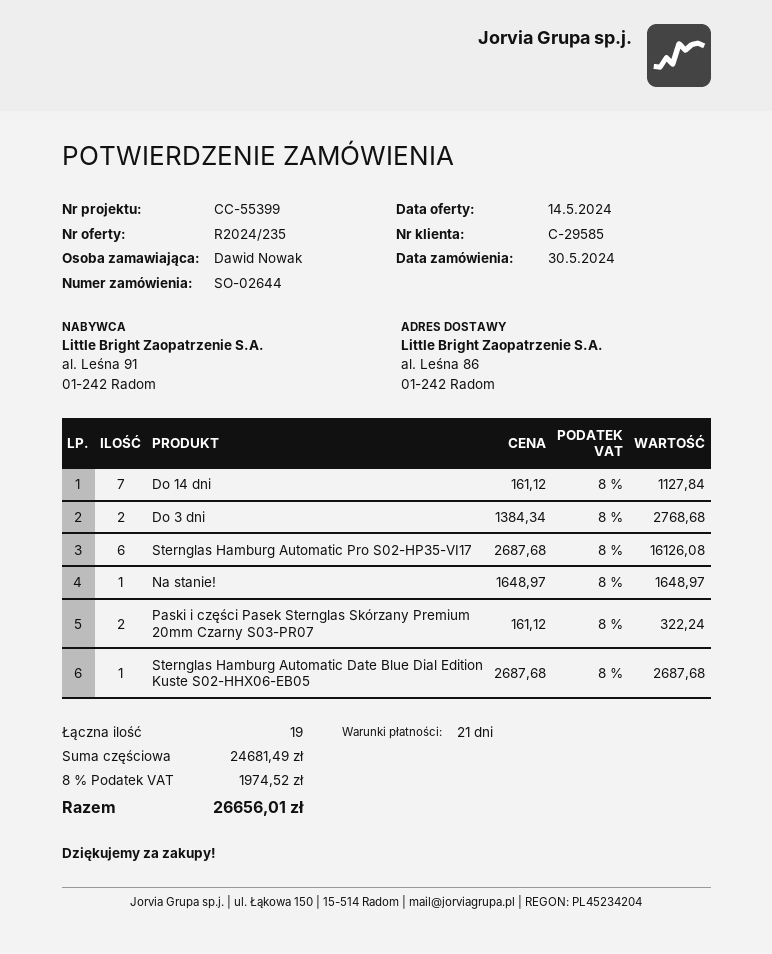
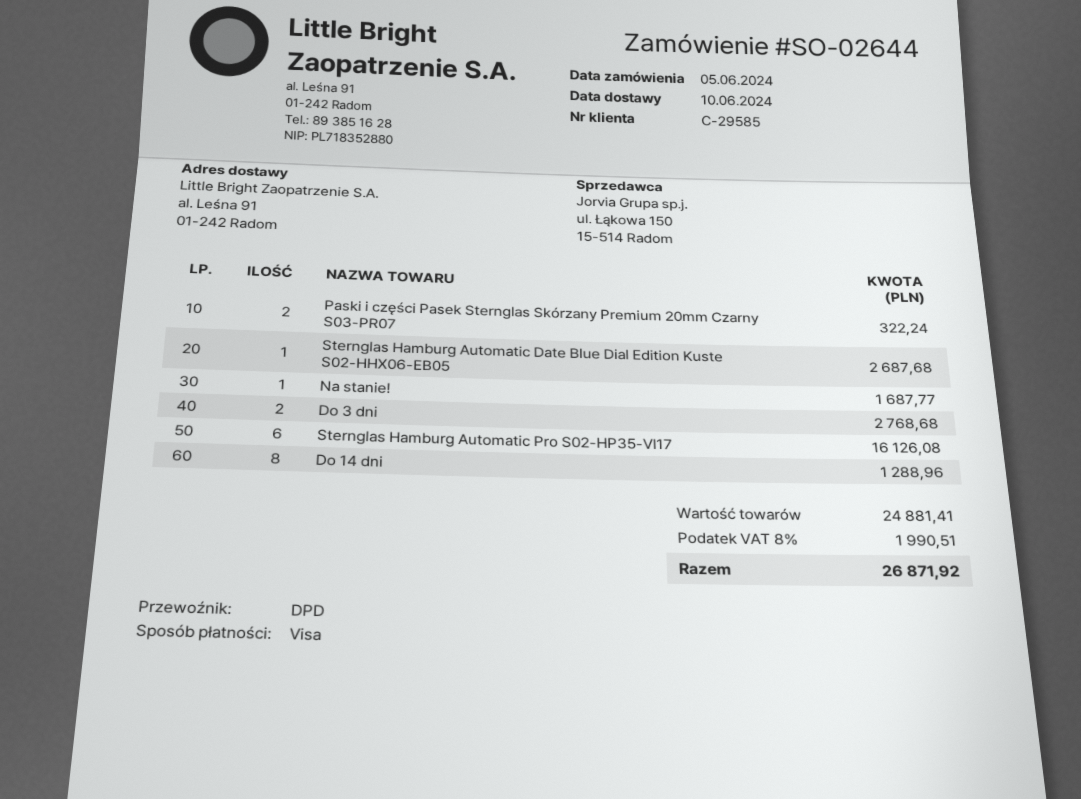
order date: 2024-05-30 -> 2024-06-05
ship to: al. Leśna 86, 01-242 Radom -> al. Leśna 91, 01-242 Radom
Do 14 dni: 7 for 1127.84 -> 8 for 1288.96
Na stanie!: 1 for 1648.97 -> 1 for 1687.77
subtotal: 24681.49 -> 24881.41
tax: 8% = 1974.52 -> 8% = 1990.51
total: 26656.01 -> 26871.92

